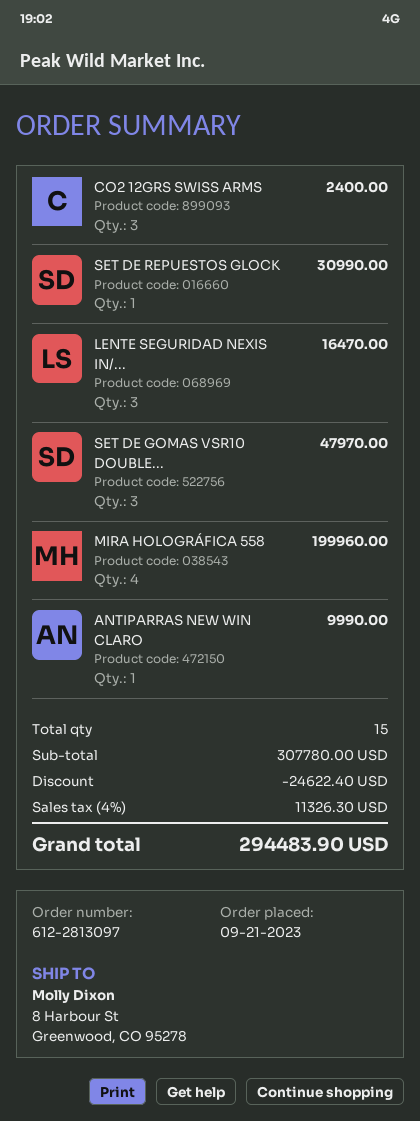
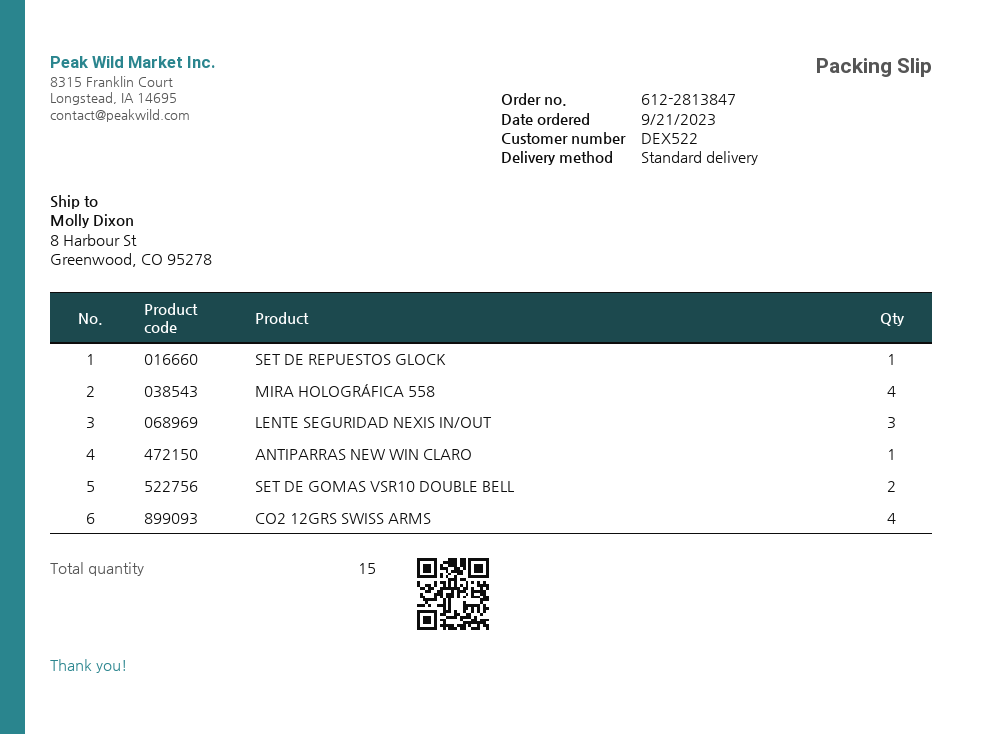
order number: 612-2813097 -> 612-2813847
CO2 12GRS SWISS ARMS: 3 -> 4
SET DE GOMAS VSR10 DOUBLE...: 3 -> 2

